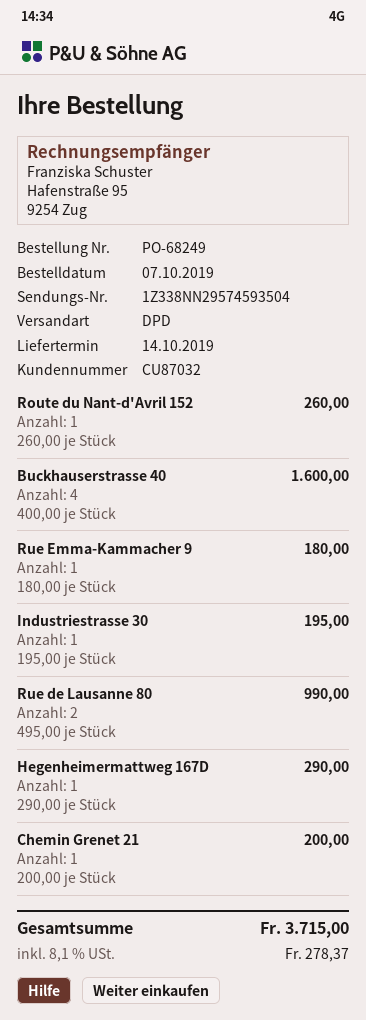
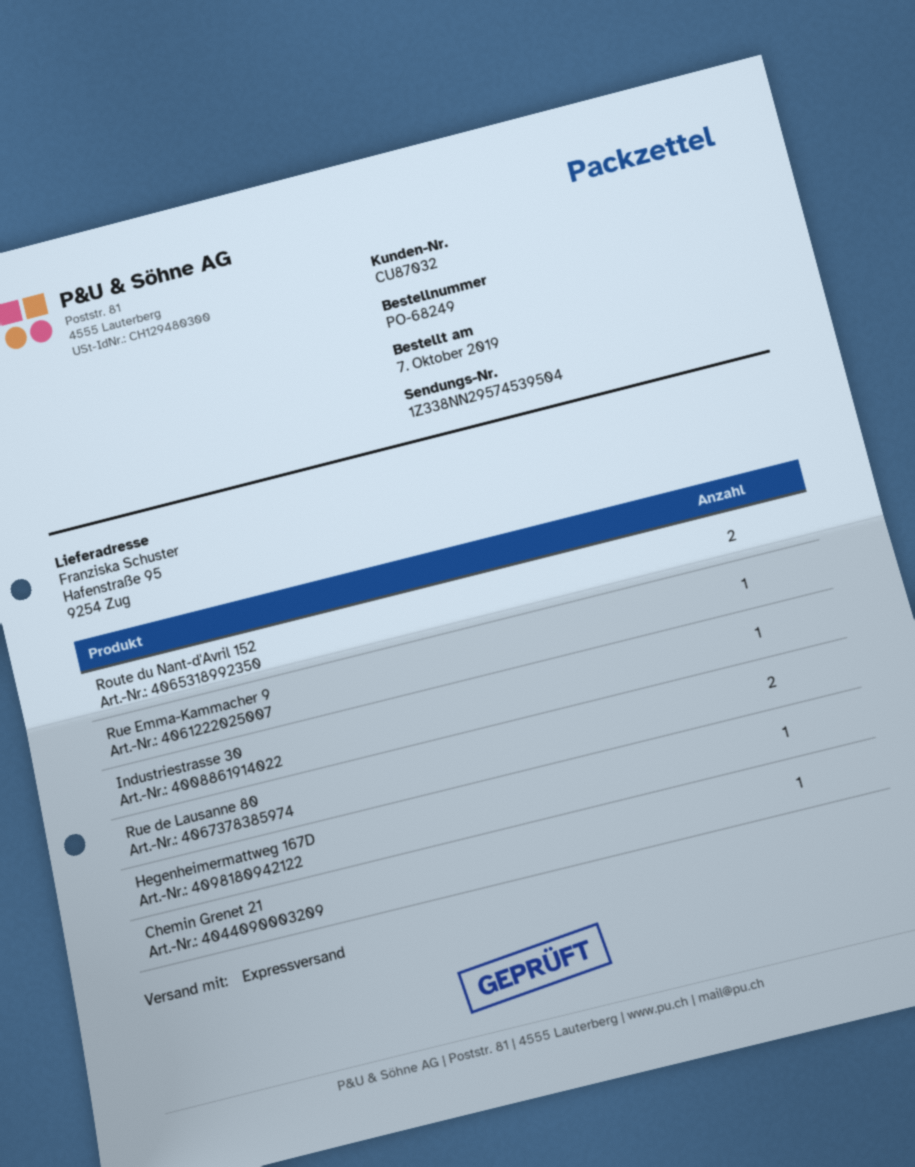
shipping method: DPD -> express
tracking number: 1Z338NN29574593504 -> 1Z338NN29574539504
Route du Nant-d'Avril 152: 1 -> 2
Buckhauserstrasse 40: 4 -> none

